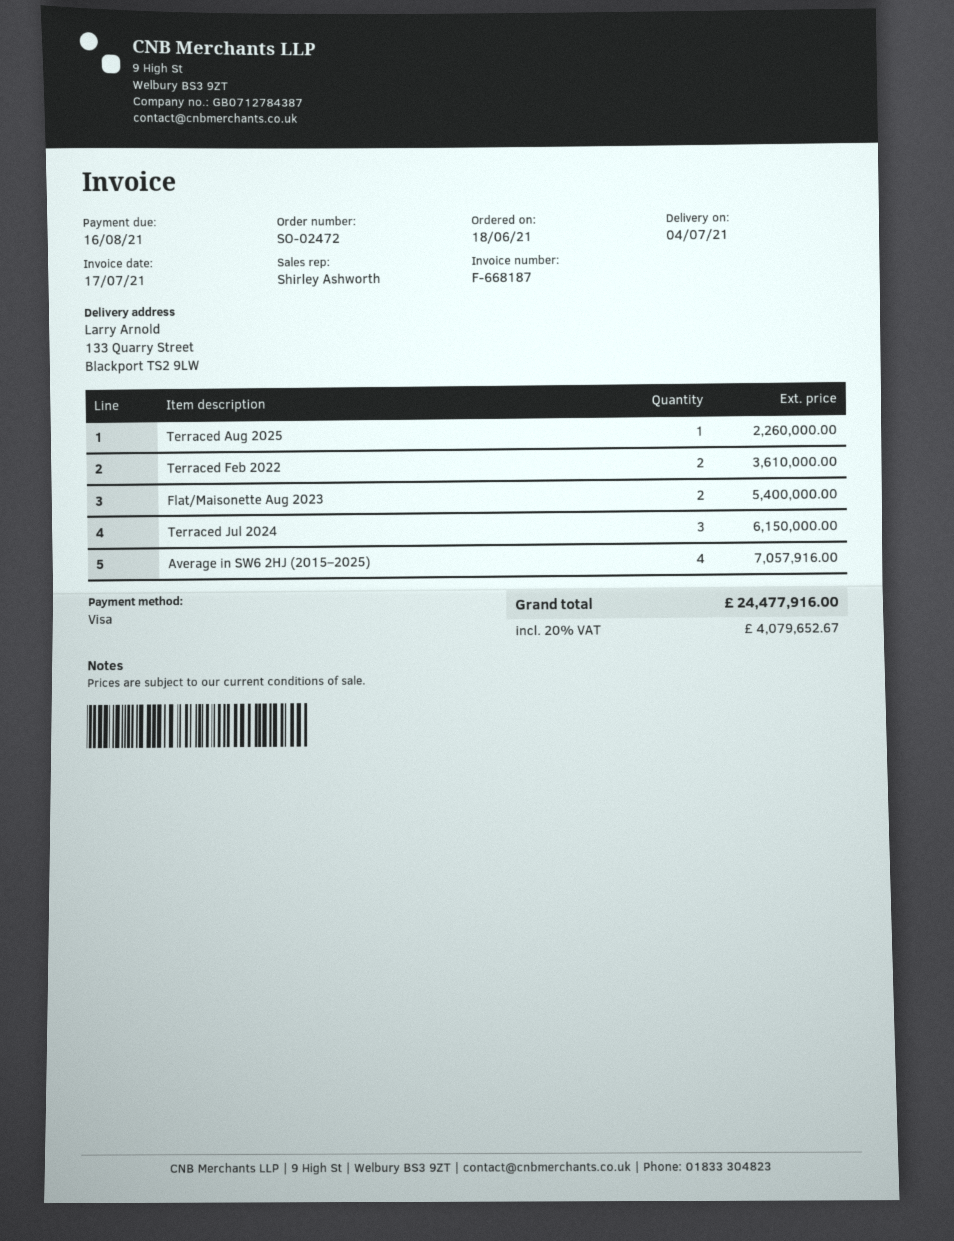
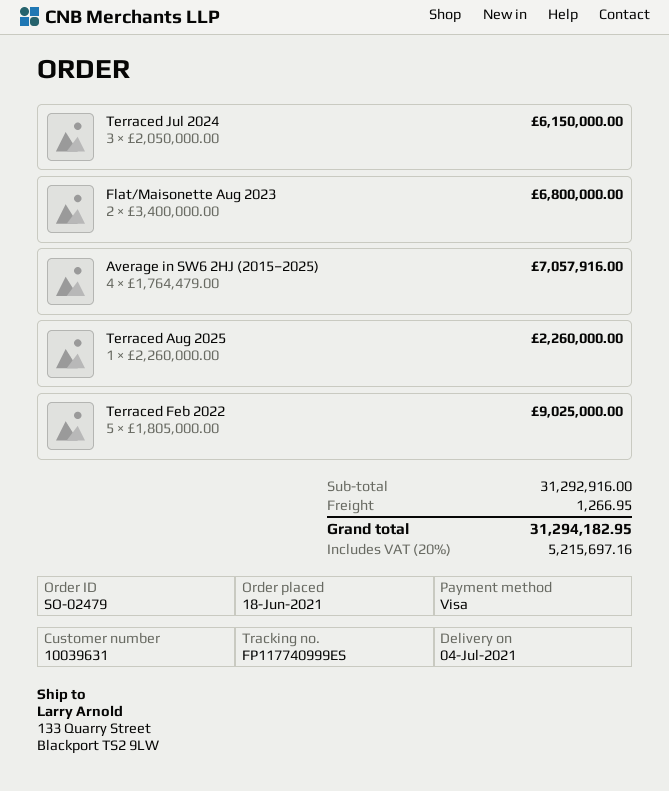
order number: SO-02472 -> SO-02479
Terraced Feb 2022: 2 for 3610000.00 -> 5 for 9025000.00
Flat/Maisonette Aug 2023: 2 for 5400000.00 -> 2 for 6800000.00
shipping: none -> 1266.95
tax: 20% = 4079652.67 -> 20% = 5215697.16
total: 24477916.00 -> 31294182.95

